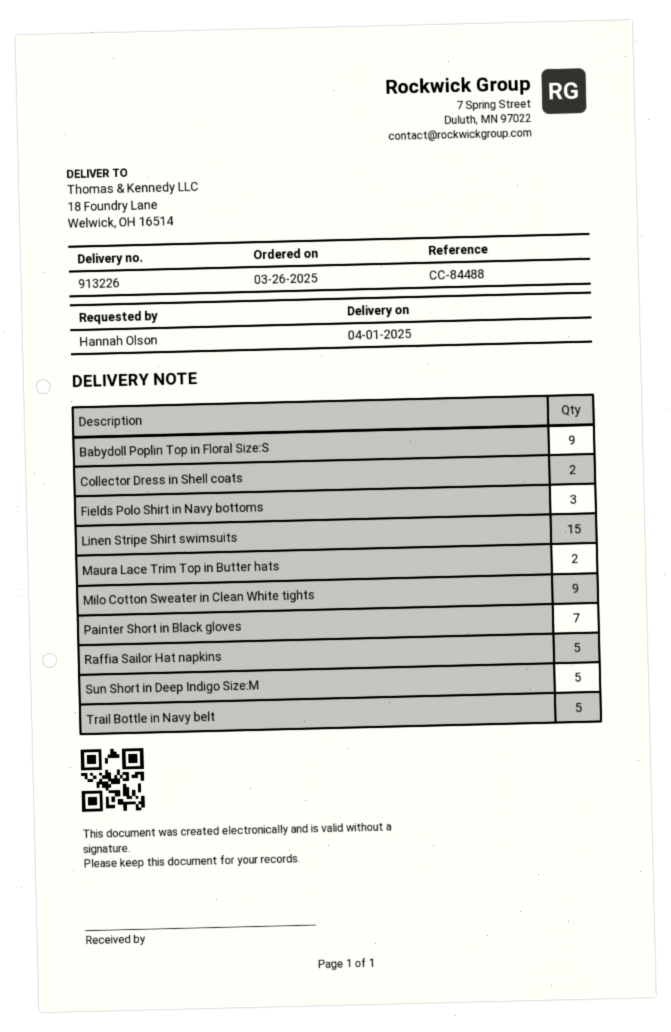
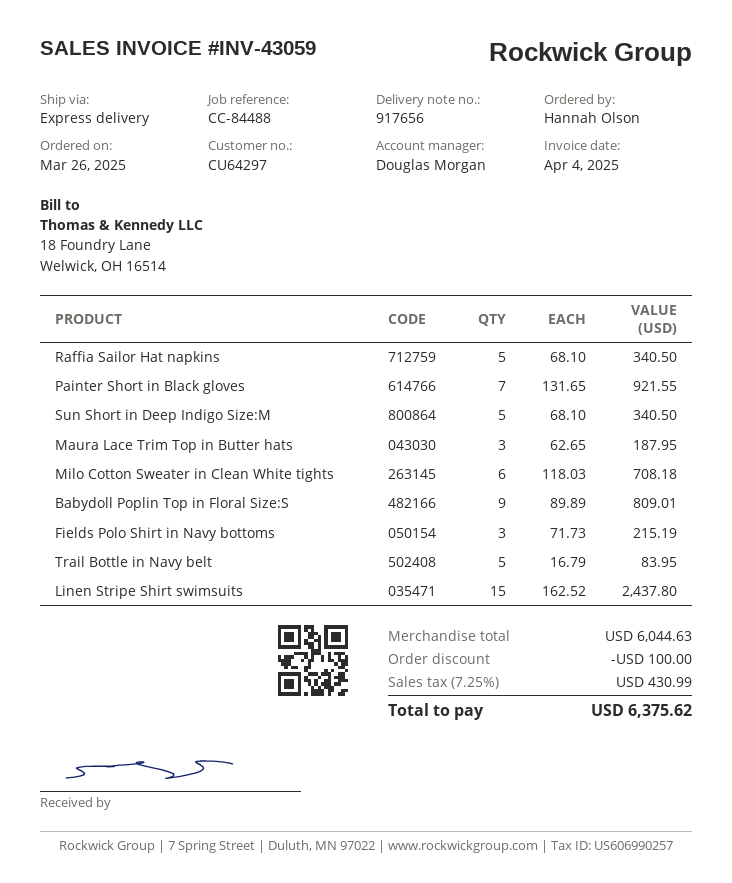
delivery note number: 913226 -> 917656
Collector Dress in Shell coats: 2 -> none
Maura Lace Trim Top in Butter hats: 2 -> 3
Milo Cotton Sweater in Clean White tights: 9 -> 6

